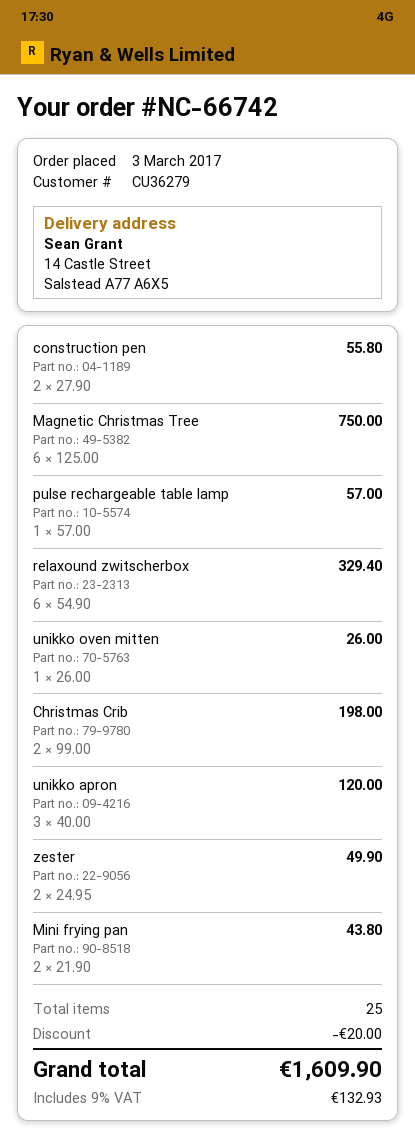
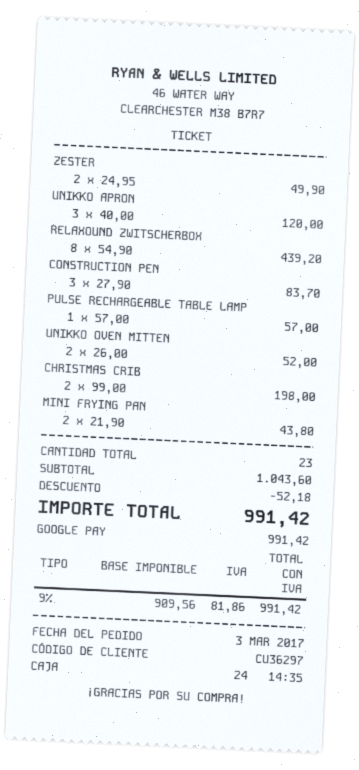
customer number: CU36279 -> CU36297
construction pen: 2 x 27.90 = 55.80 -> 3 x 27.90 = 83.70
Magnetic Christmas Tree: 6 x 125.00 = 750.00 -> none
relaxound zwitscherbox: 6 x 54.90 = 329.40 -> 8 x 54.90 = 439.20
unikko oven mitten: 1 x 26.00 = 26.00 -> 2 x 26.00 = 52.00
total quantity: 25 -> 23
discount: 20.00 -> 52.18
tax: 9% = 132.93 -> 9% = 81.86
total: 1609.90 -> 991.42

